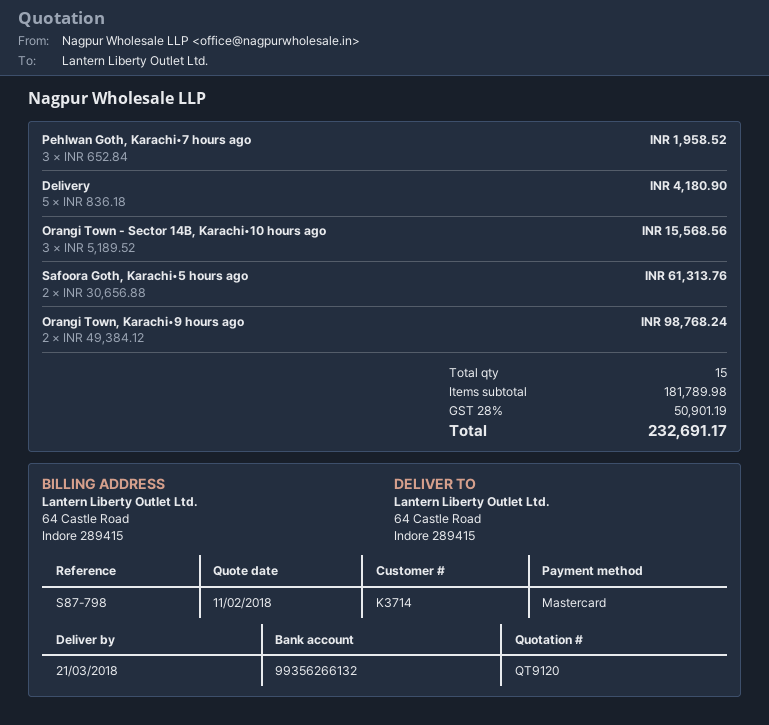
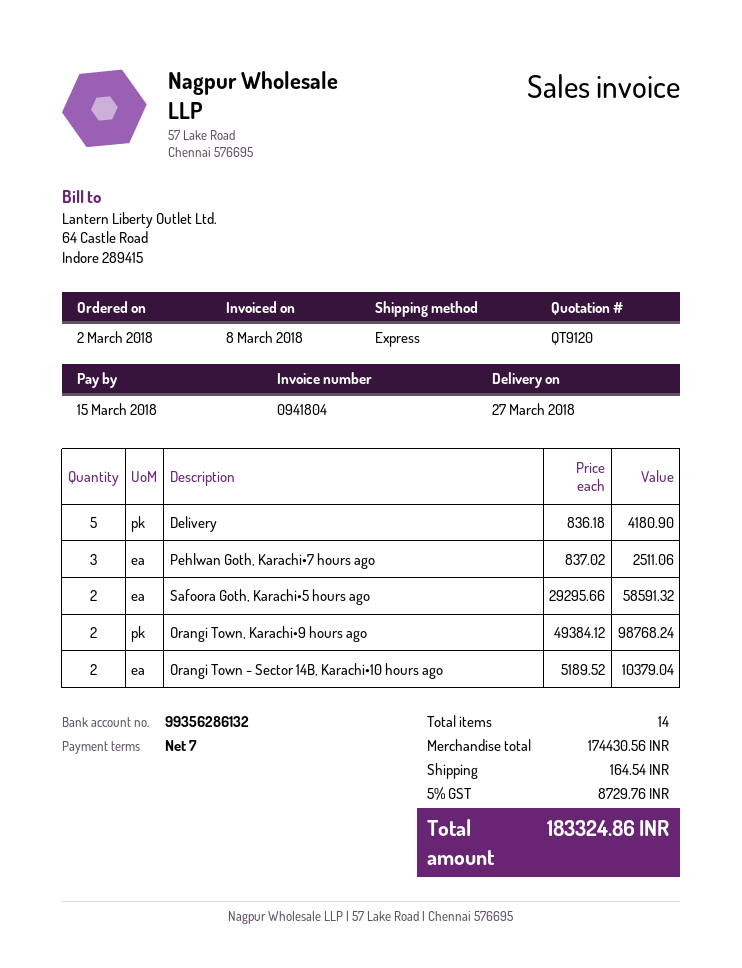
delivery date: 2018-03-21 -> 2018-03-27
bank account: 99356266132 -> 99356286132
Pehlwan Goth, Karachi•7 hours ago: 3 x 652.84 = 1958.52 -> 3 x 837.02 = 2511.06
Orangi Town - Sector 14B, Karachi•10 hours ago: 3 x 5189.52 = 15568.56 -> 2 x 5189.52 = 10379.04
Safoora Goth, Karachi•5 hours ago: 2 x 30656.88 = 61313.76 -> 2 x 29295.66 = 58591.32
total quantity: 15 -> 14
subtotal: 181789.98 -> 174430.56
shipping: none -> 164.54
tax: 28% = 50901.19 -> 5% = 8729.76
total: 232691.17 -> 183324.86

